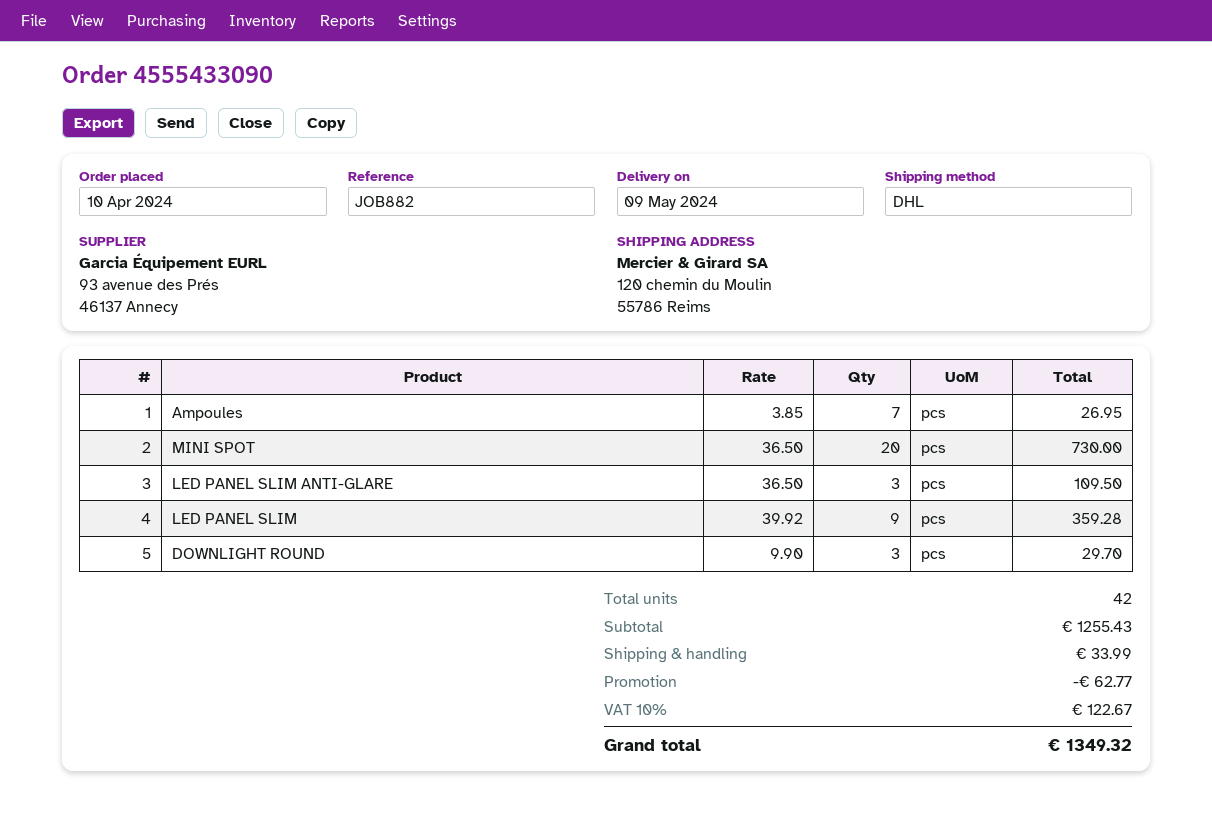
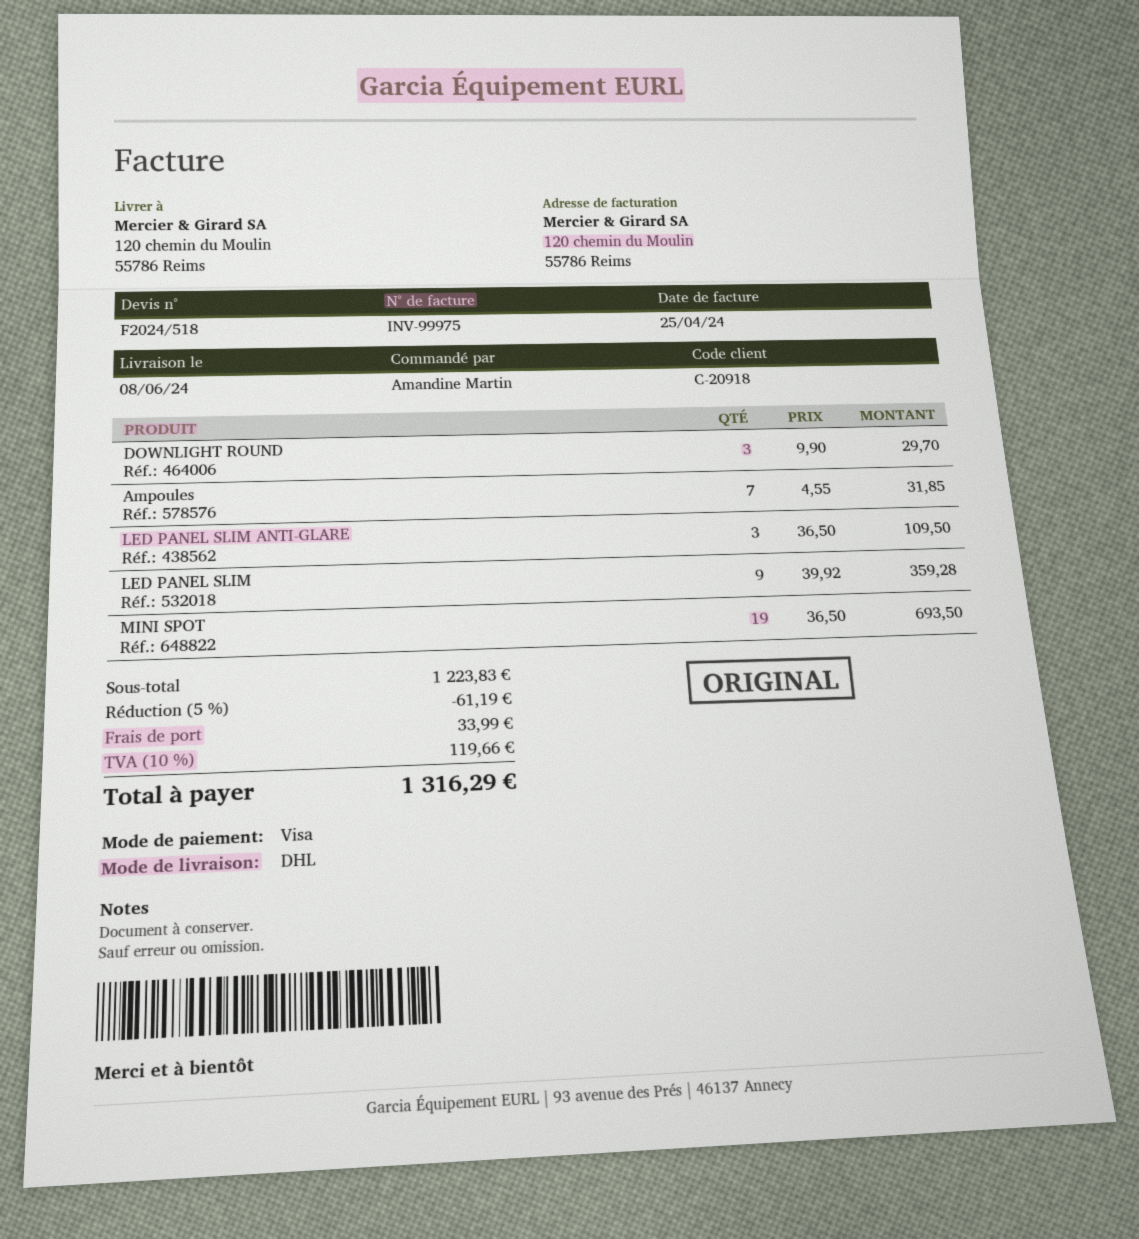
delivery date: 2024-05-09 -> 2024-06-08
Ampoules: 7 x 3.85 = 26.95 -> 7 x 4.55 = 31.85
MINI SPOT: 20 x 36.50 = 730.00 -> 19 x 36.50 = 693.50
subtotal: 1255.43 -> 1223.83
discount: 62.77 -> 61.19
tax: 10% = 122.67 -> 10% = 119.66
total: 1349.32 -> 1316.29

